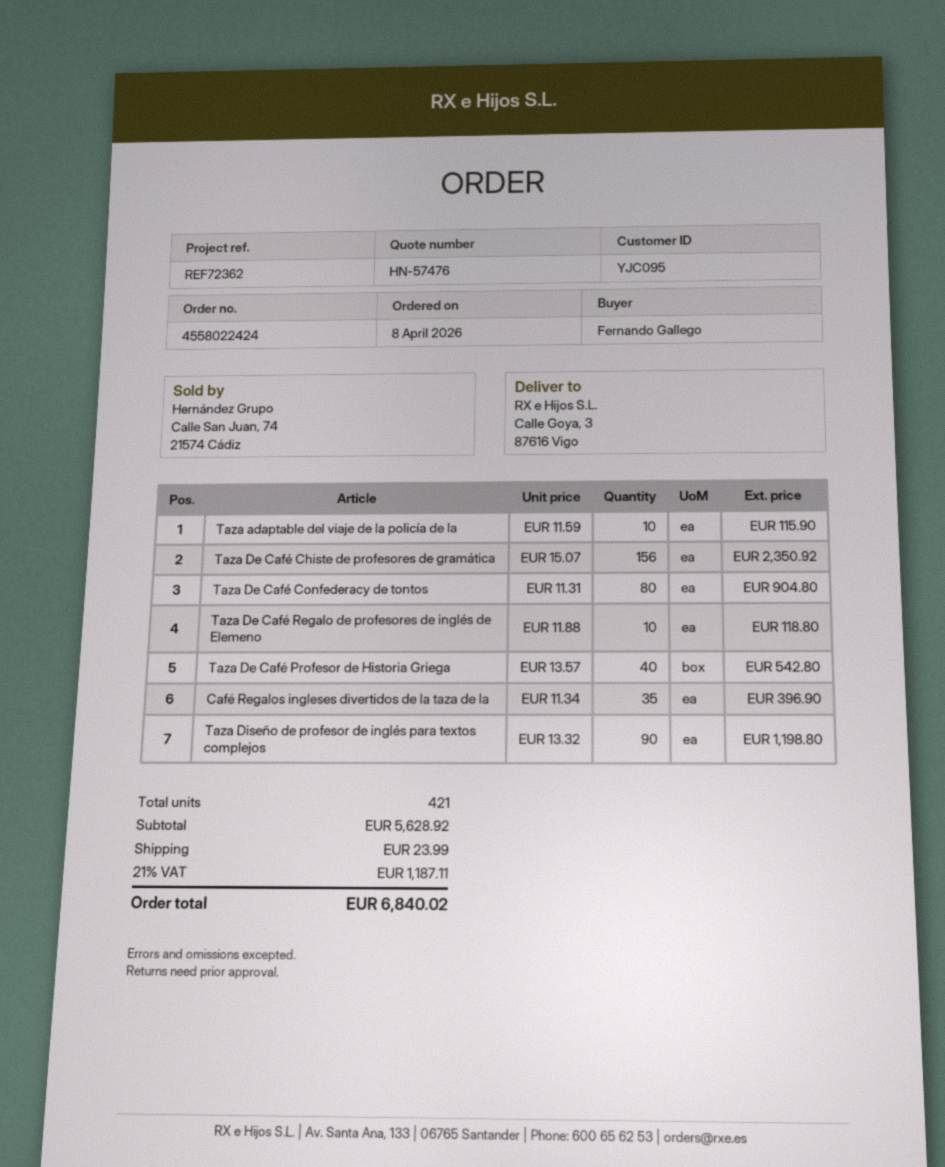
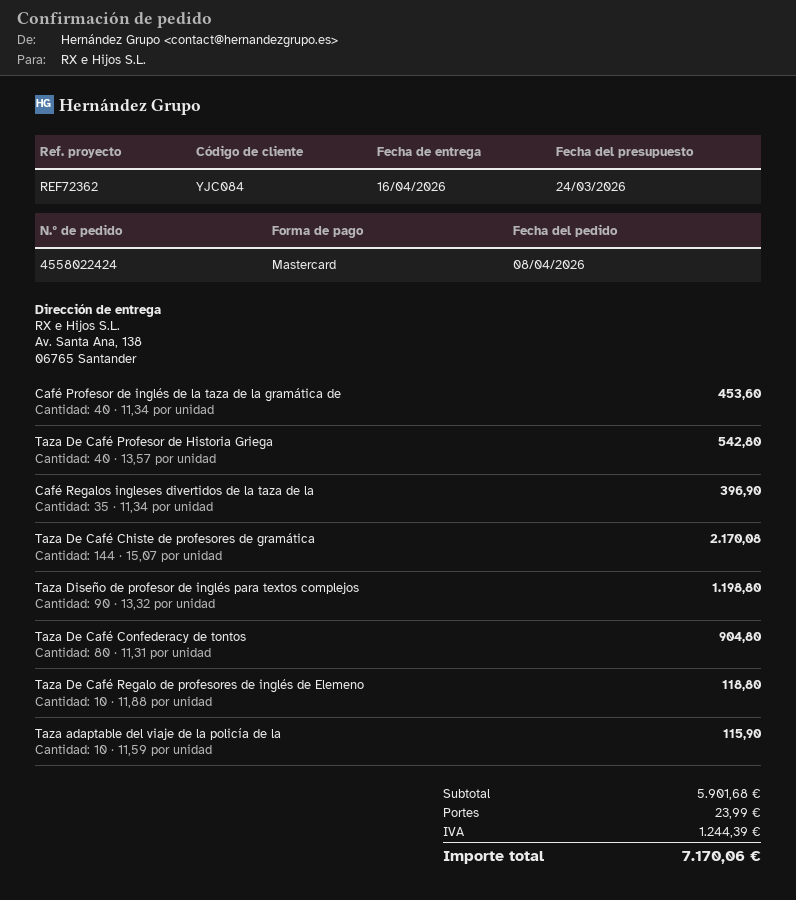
customer number: YJC095 -> YJC084
ship to: Calle Goya, 3, 87616 Vigo -> Av. Santa Ana, 138, 06765 Santander
Taza De Café Chiste de profesores de gramática: 156 x 15.07 = 2350.92 -> 144 x 15.07 = 2170.08
Café Profesor de inglés de la taza de la gramática de: none -> 40 x 11.34 = 453.60
subtotal: 5628.92 -> 5901.68
tax: 1187.11 -> 1244.39
total: 6840.02 -> 7170.06

